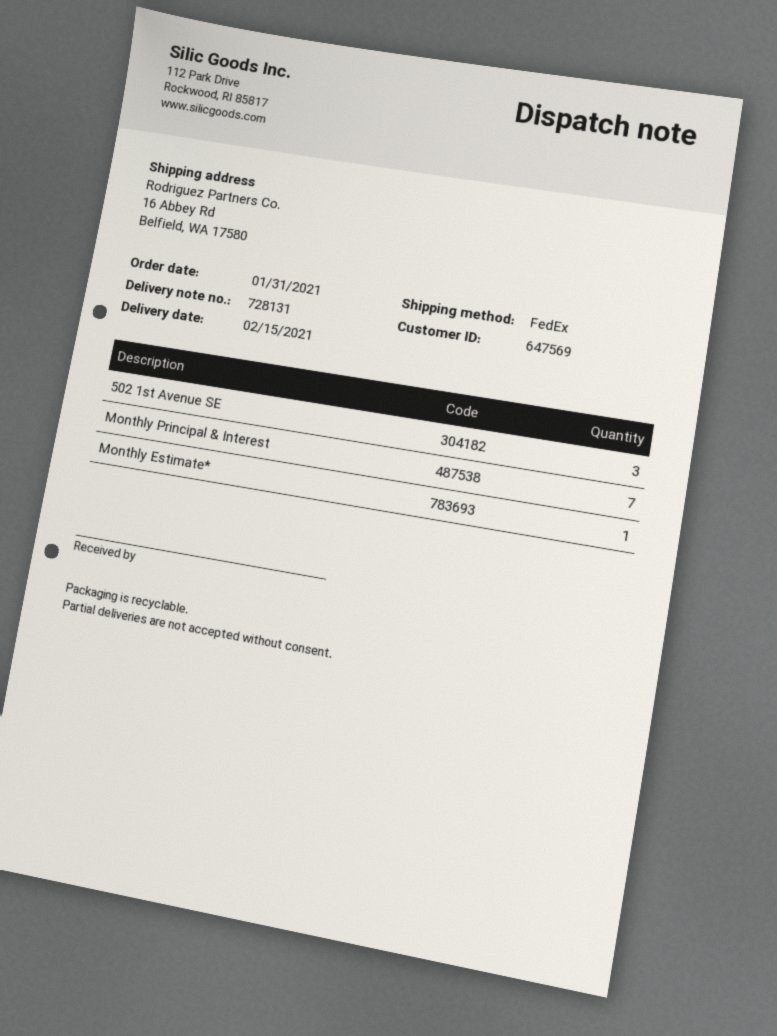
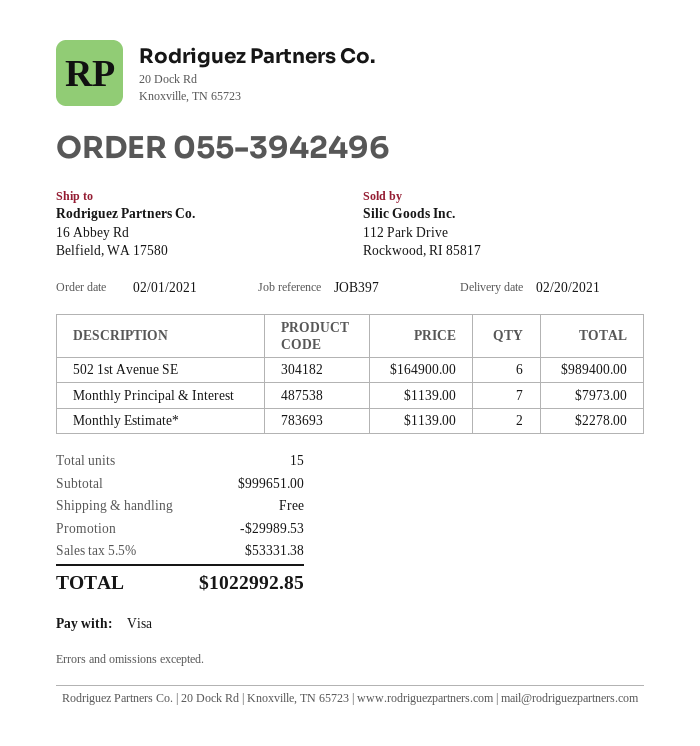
order date: 2021-01-31 -> 2021-02-01
delivery date: 2021-02-15 -> 2021-02-20
502 1st Avenue SE: 3 -> 6
Monthly Estimate*: 1 -> 2

